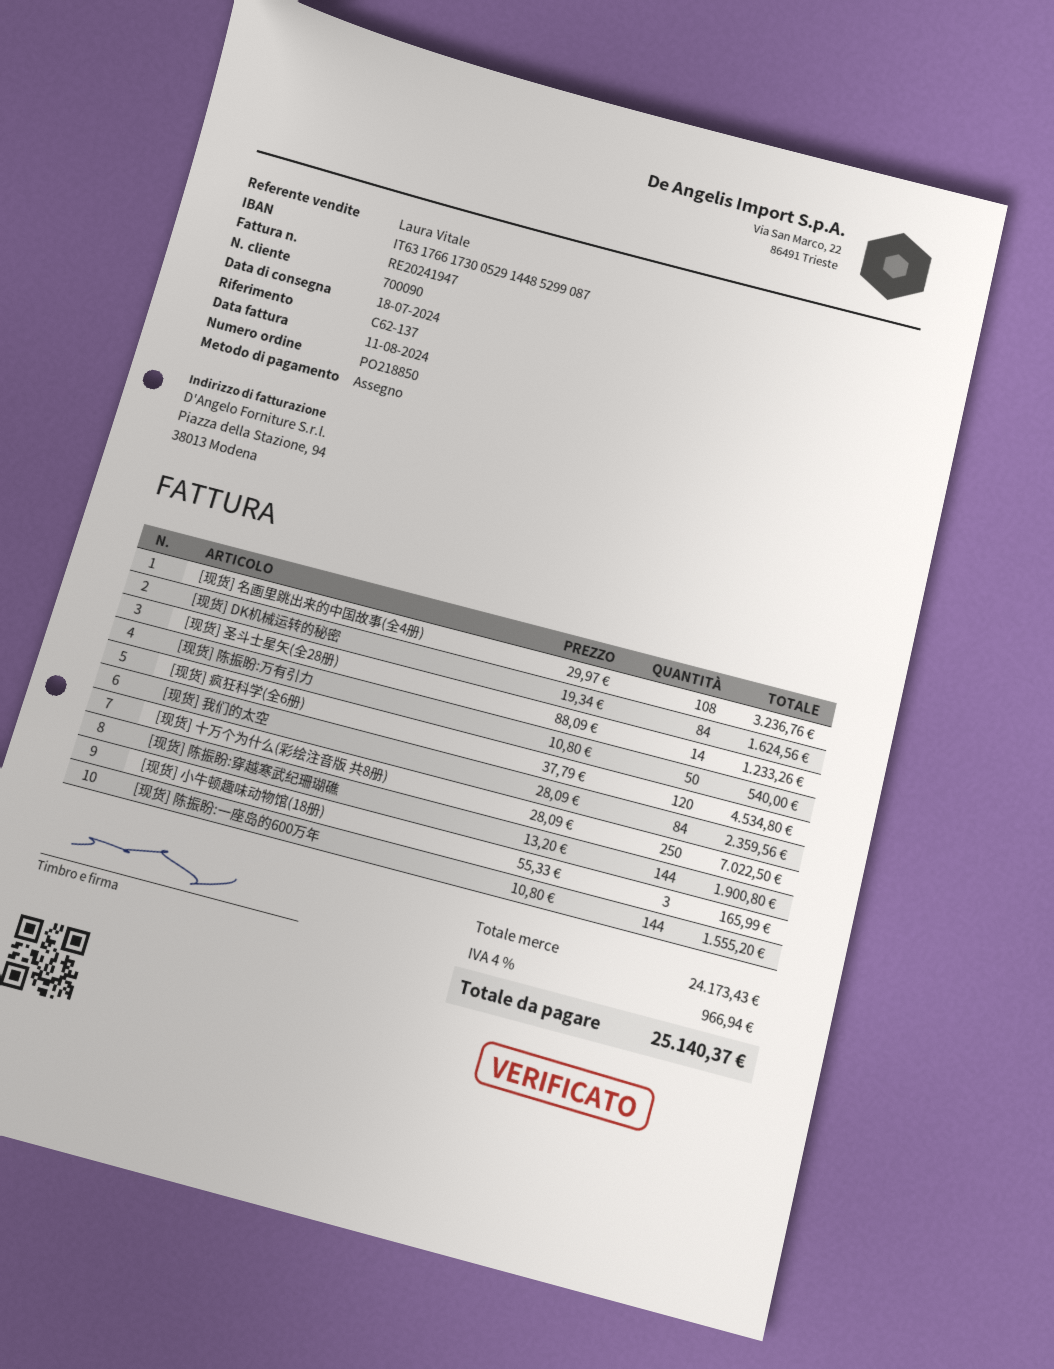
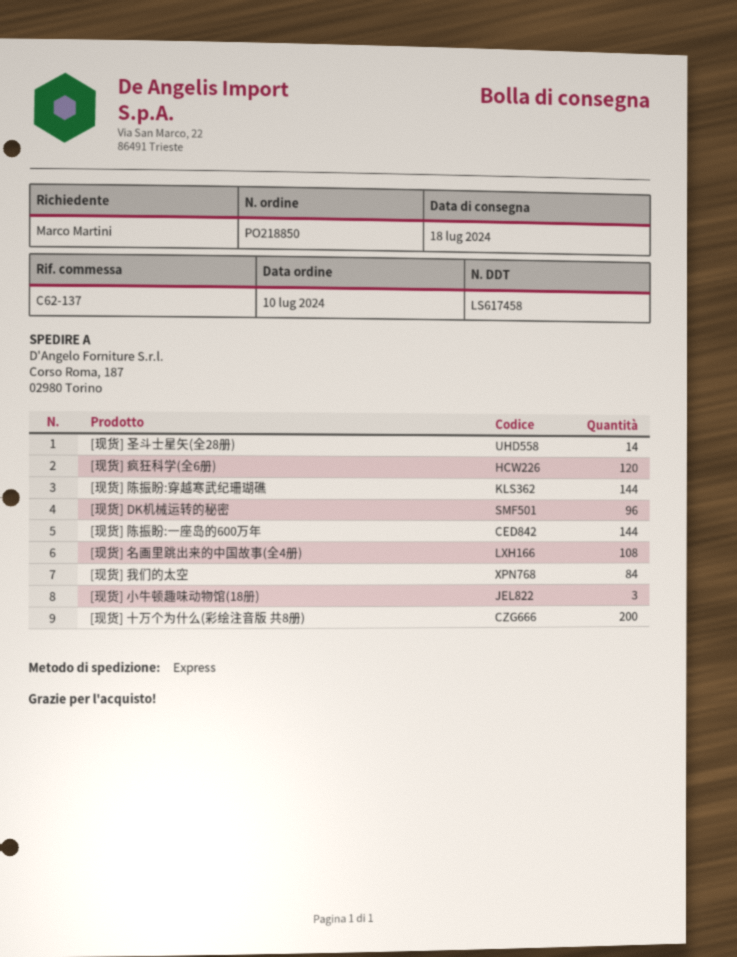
[现货] DK机械运转的秘密: 84 -> 96
[现货] 陈振盼:万有引力: 50 -> none
[现货] 十万个为什么(彩绘注音版 共8册): 250 -> 200

